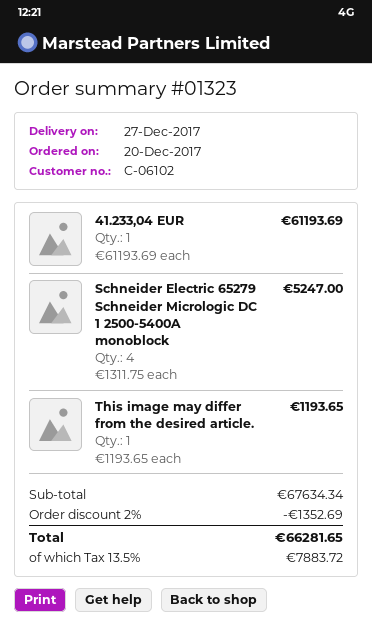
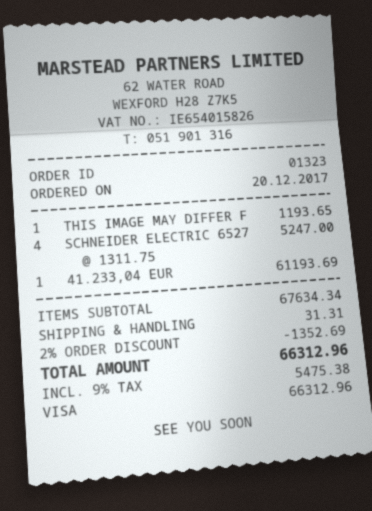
shipping: none -> 31.31
tax: 13.5% = 7883.72 -> 9% = 5475.38
total: 66281.65 -> 66312.96

